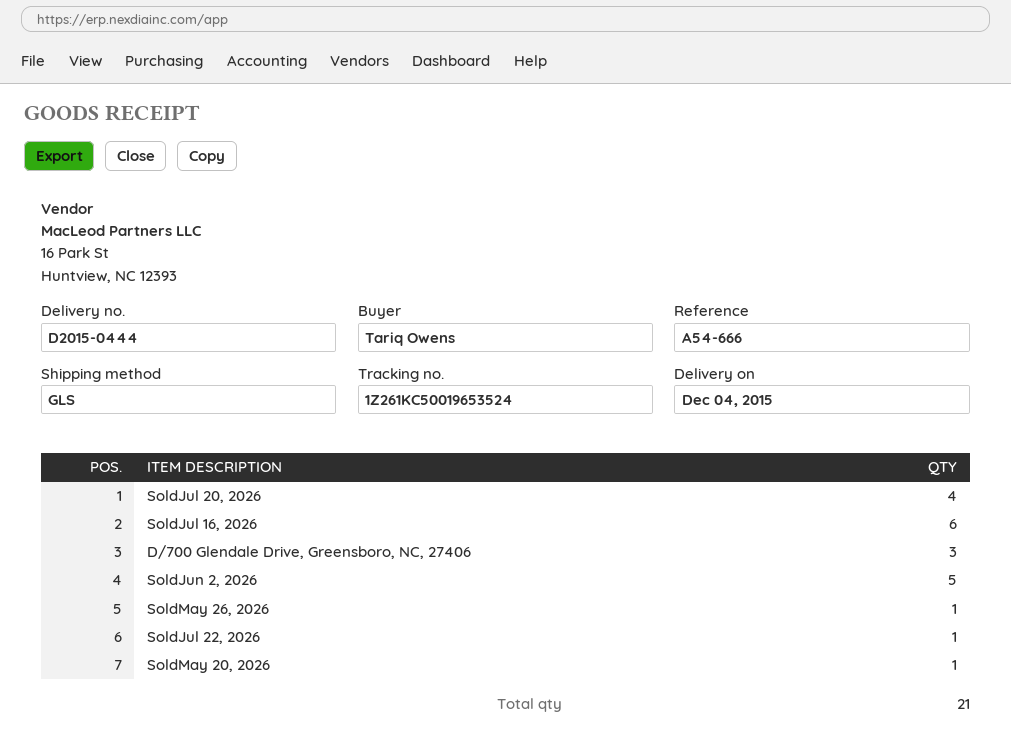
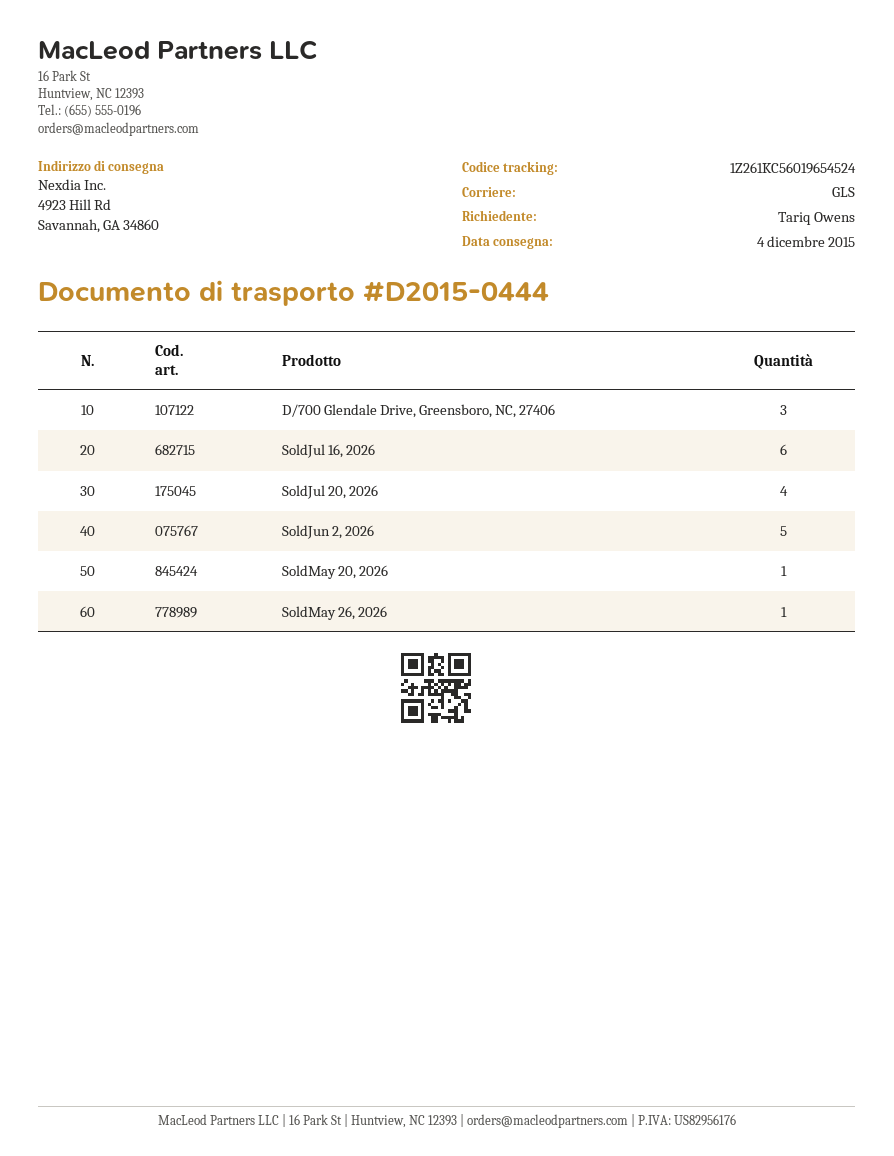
tracking number: 1Z261KC50019653524 -> 1Z261KC56019654524
SoldJul 22, 2026: 1 -> none

